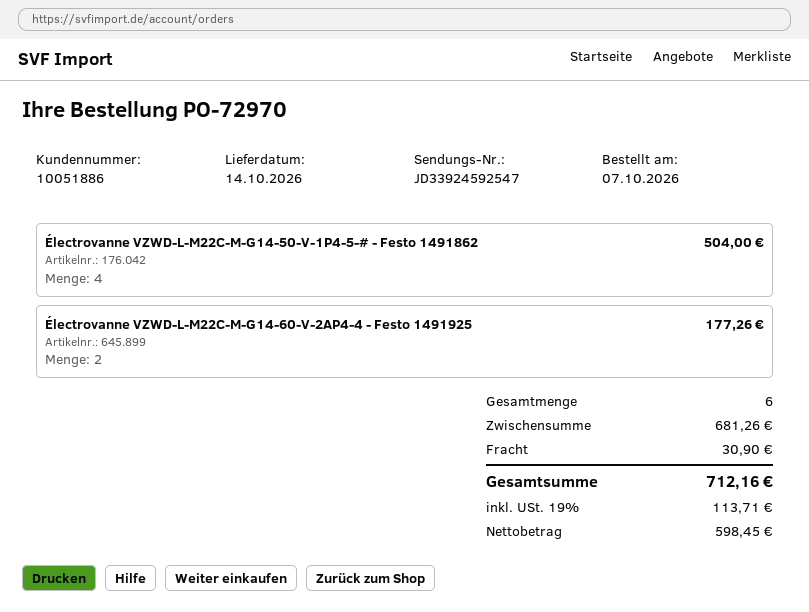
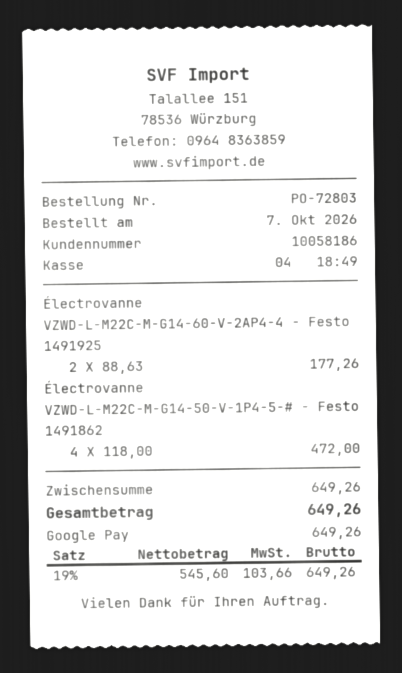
order number: PO-72970 -> PO-72803
customer number: 10051886 -> 10058186
Électrovanne VZWD-L-M22C-M-G14-50-V-1P4-5-# - Festo 1491862: 4 for 504.00 -> 4 for 472.00
subtotal: 681.26 -> 649.26
shipping: 30.90 -> none
net: 598.45 -> 545.60
tax: 19% = 113.71 -> 19% = 103.66
total: 712.16 -> 649.26

